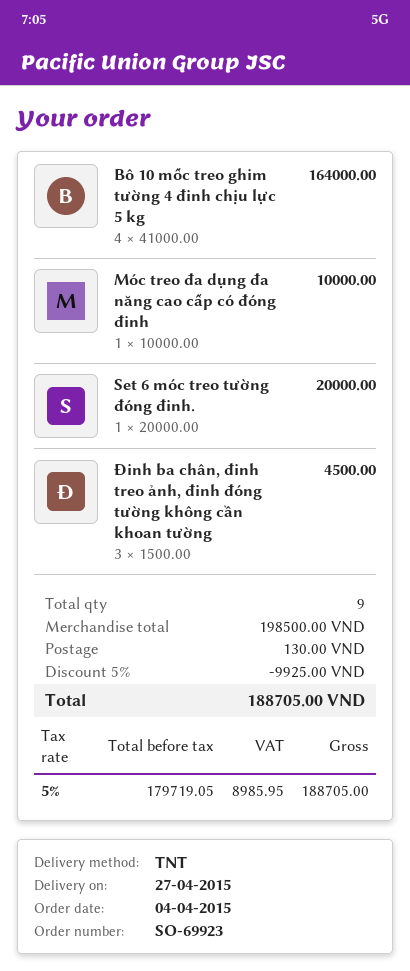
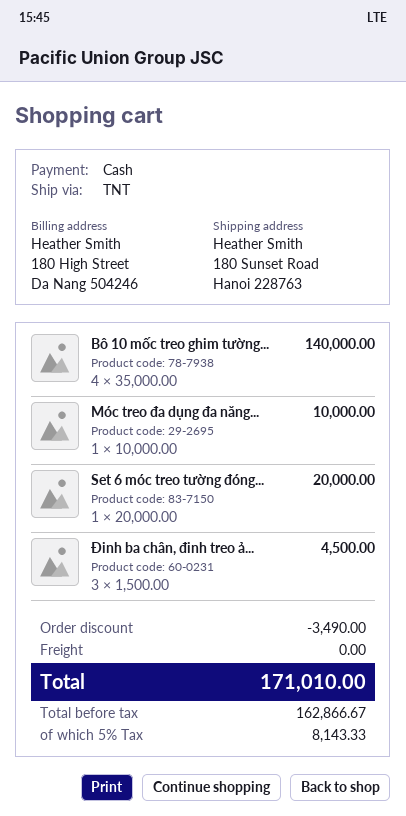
Bô 10 mốc treo ghim tường 4 đinh chịu lực 5 kg: 4 x 41000.00 = 164000.00 -> 4 x 35000.00 = 140000.00
discount: 9925.00 -> 3490.00
shipping: 130.00 -> 0.00
net: 179719.05 -> 162866.67
tax: 5% = 8985.95 -> 5% = 8143.33
total: 188705.00 -> 171010.00

